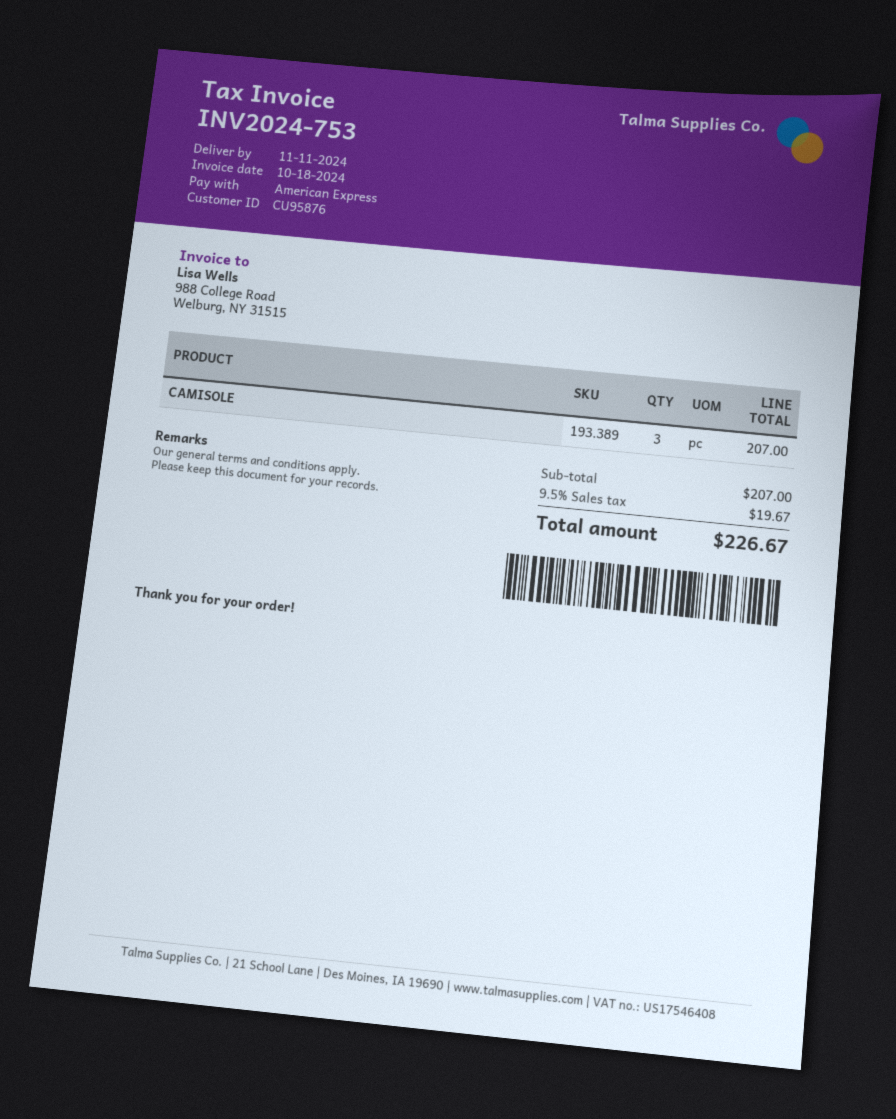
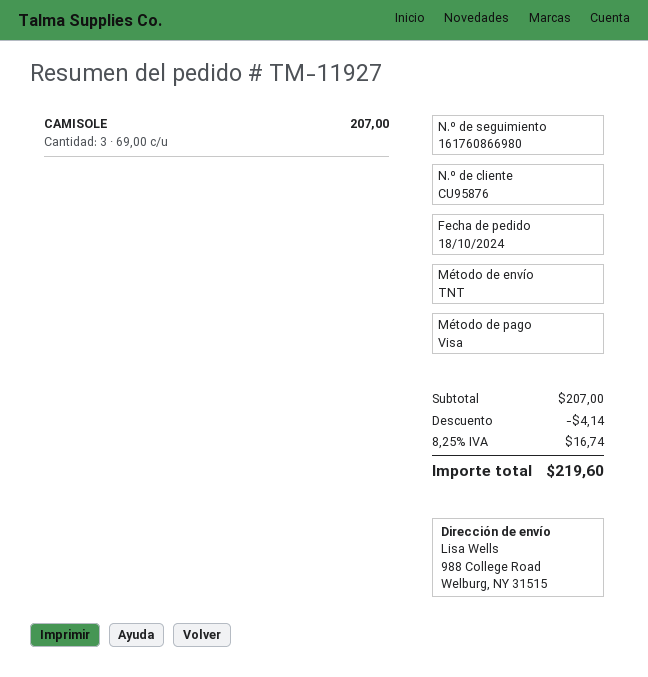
payment method: American Express -> Visa
discount: none -> 4.14
tax: 9.5% = 19.67 -> 8.25% = 16.74
total: 226.67 -> 219.60

